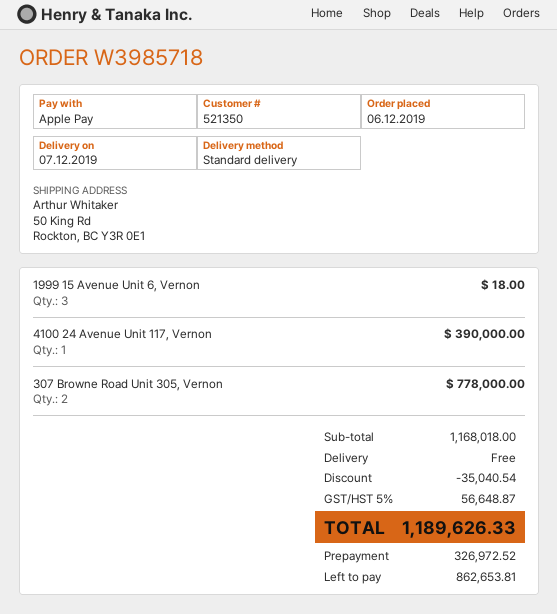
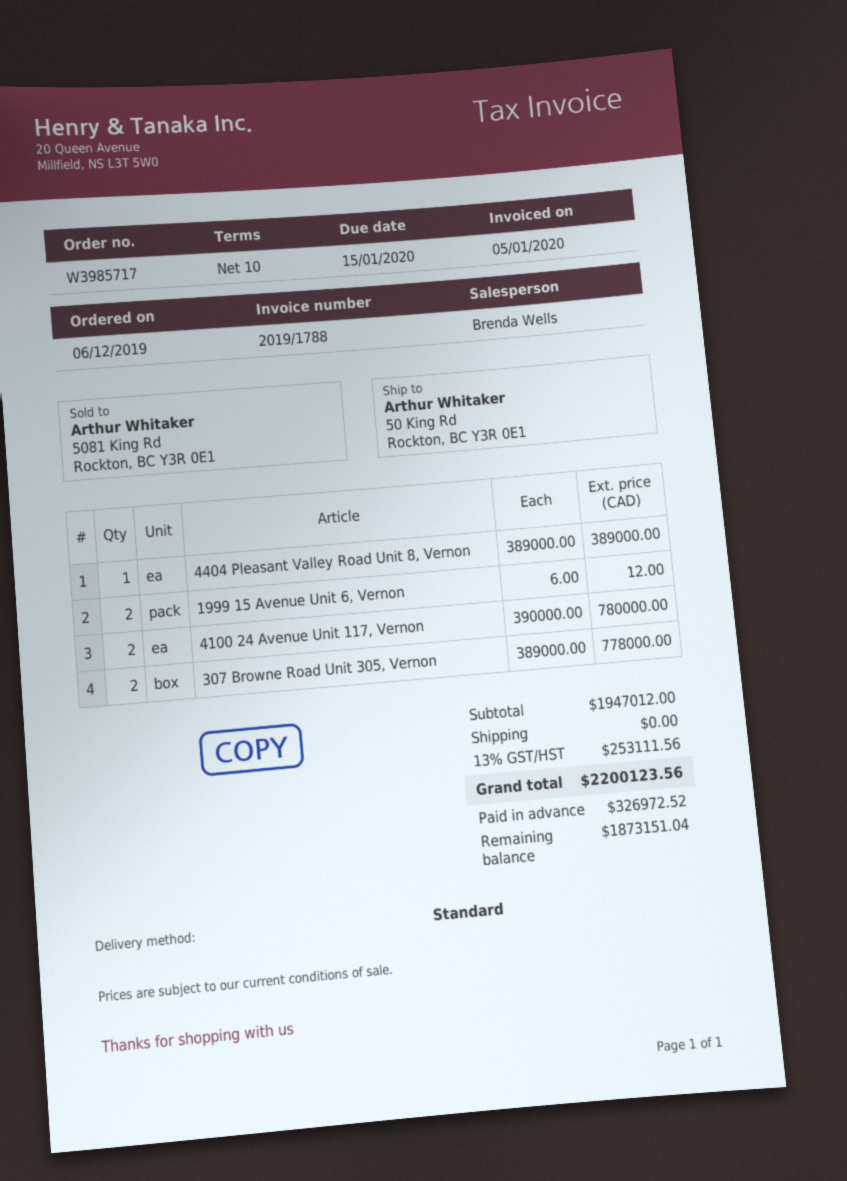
order number: W3985718 -> W3985717
1999 15 Avenue Unit 6, Vernon: 3 for 18.00 -> 2 for 12.00
4100 24 Avenue Unit 117, Vernon: 1 for 390000.00 -> 2 for 780000.00
4404 Pleasant Valley Road Unit 8, Vernon: none -> 1 for 389000.00
subtotal: 1168018.00 -> 1947012.00
discount: 35040.54 -> none
tax: 5% = 56648.87 -> 13% = 253111.56
total: 1189626.33 -> 2200123.56
balance: 862653.81 -> 1873151.04

